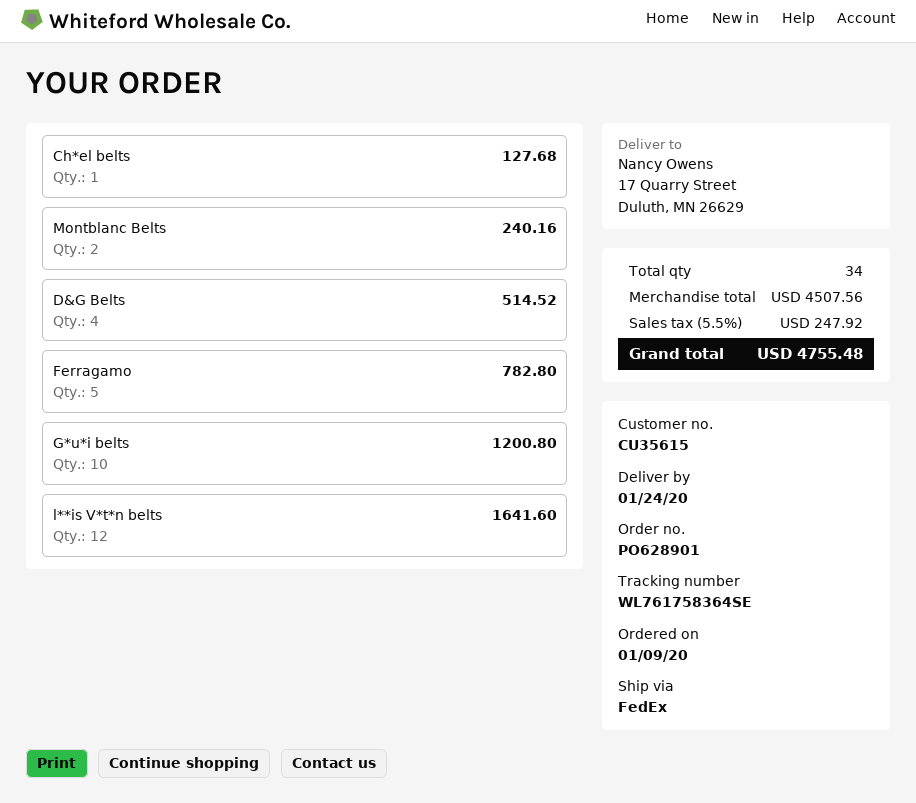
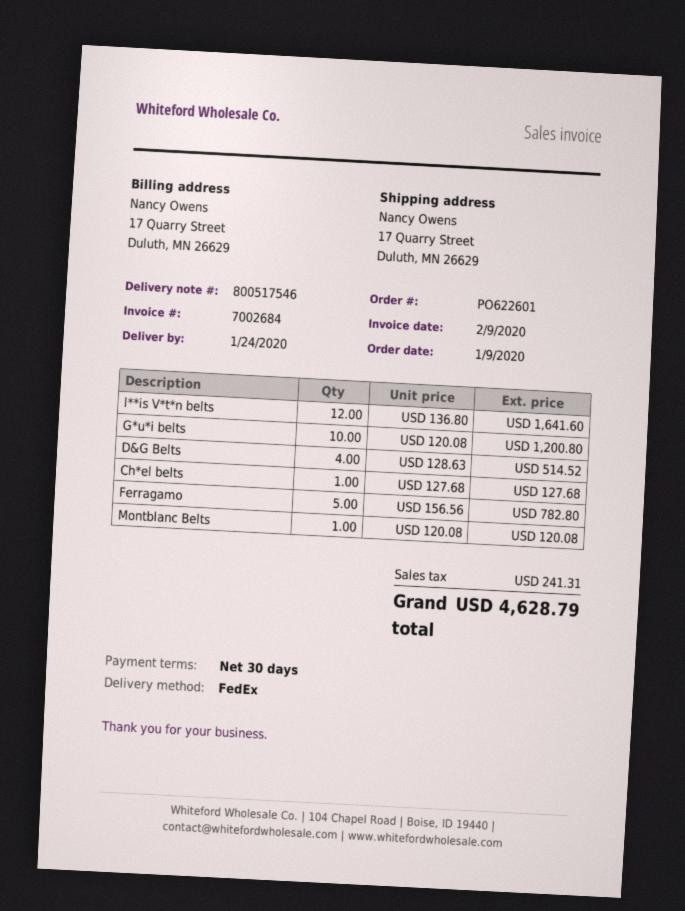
order number: PO628901 -> PO622601
Montblanc Belts: 2 for 240.16 -> 1 for 120.08
tax: 247.92 -> 241.31
total: 4755.48 -> 4628.79

